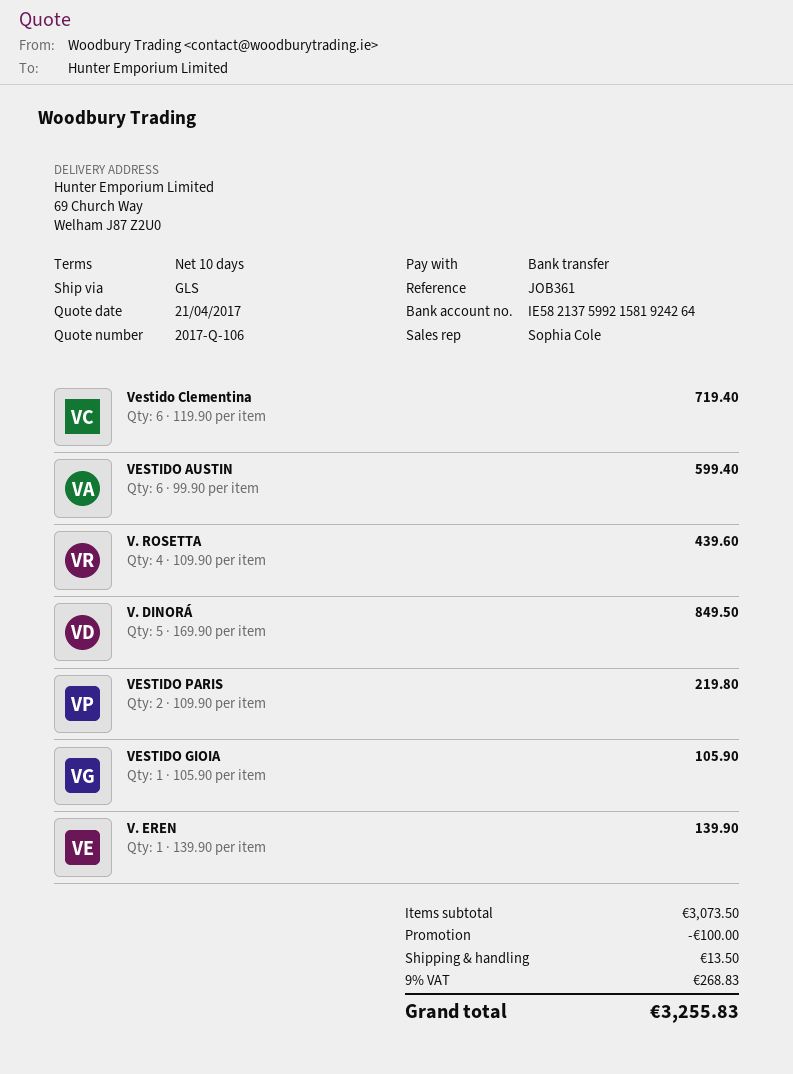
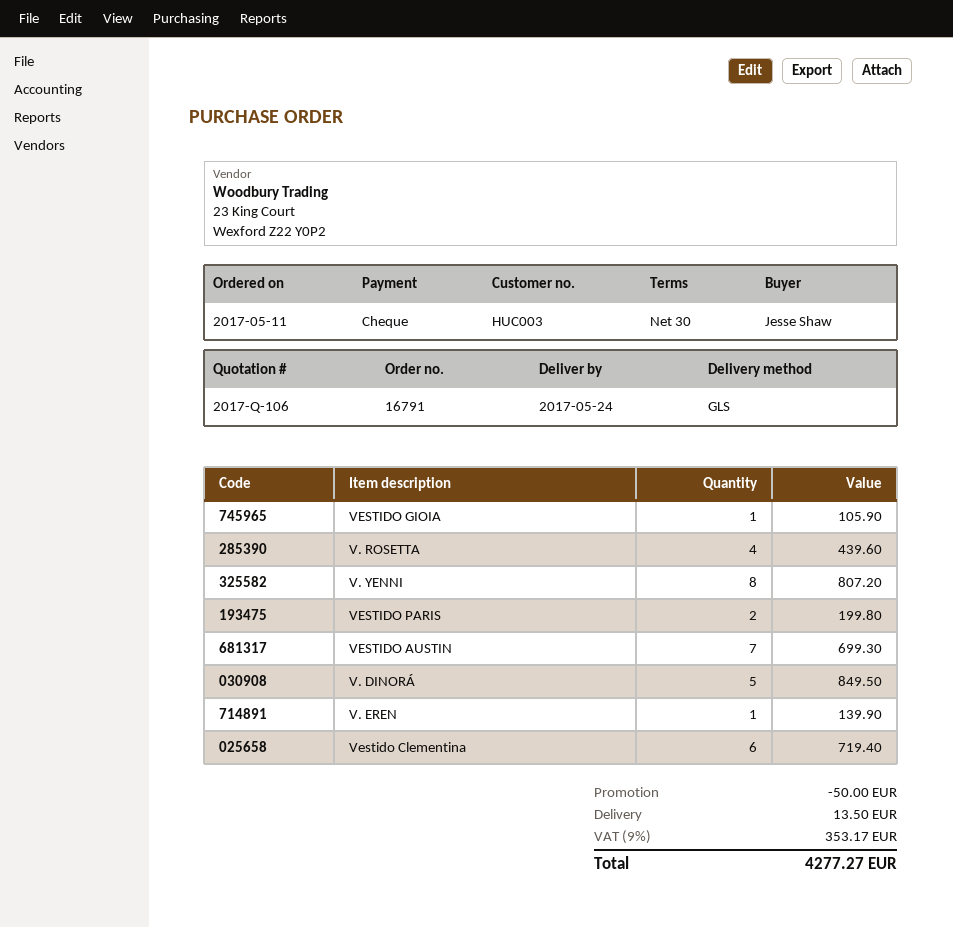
payment terms: 10 days -> 30 days
payment method: bank transfer -> cheque
VESTIDO AUSTIN: 6 for 599.40 -> 7 for 699.30
VESTIDO PARIS: 2 for 219.80 -> 2 for 199.80
V. YENNI: none -> 8 for 807.20
discount: 100.00 -> 50.00
tax: 9% = 268.83 -> 9% = 353.17
total: 3255.83 -> 4277.27

